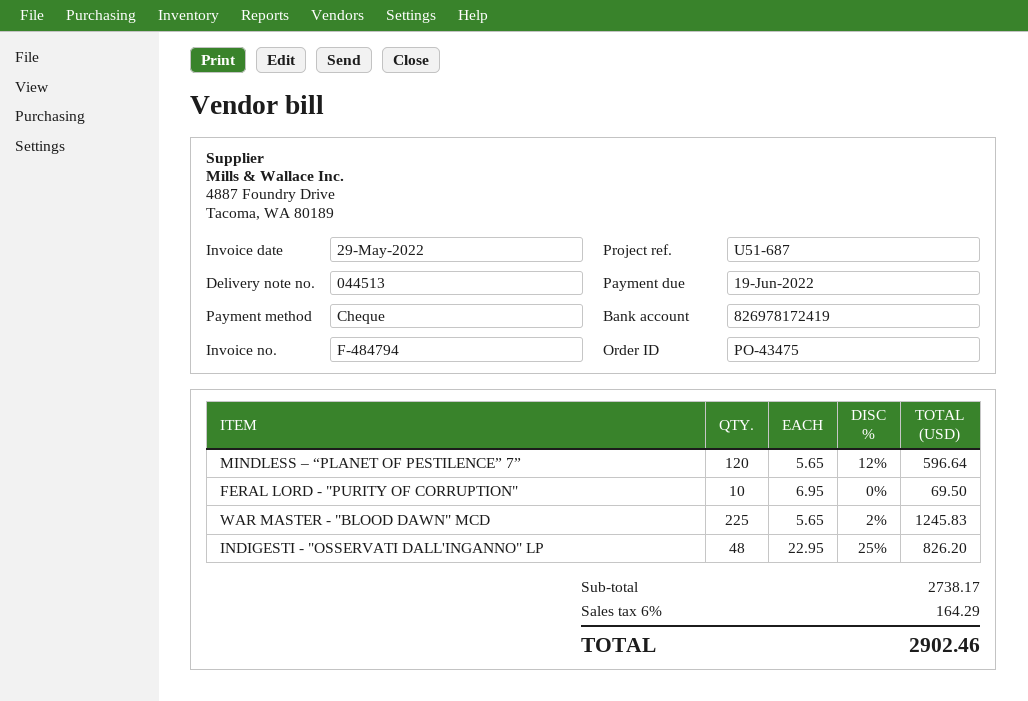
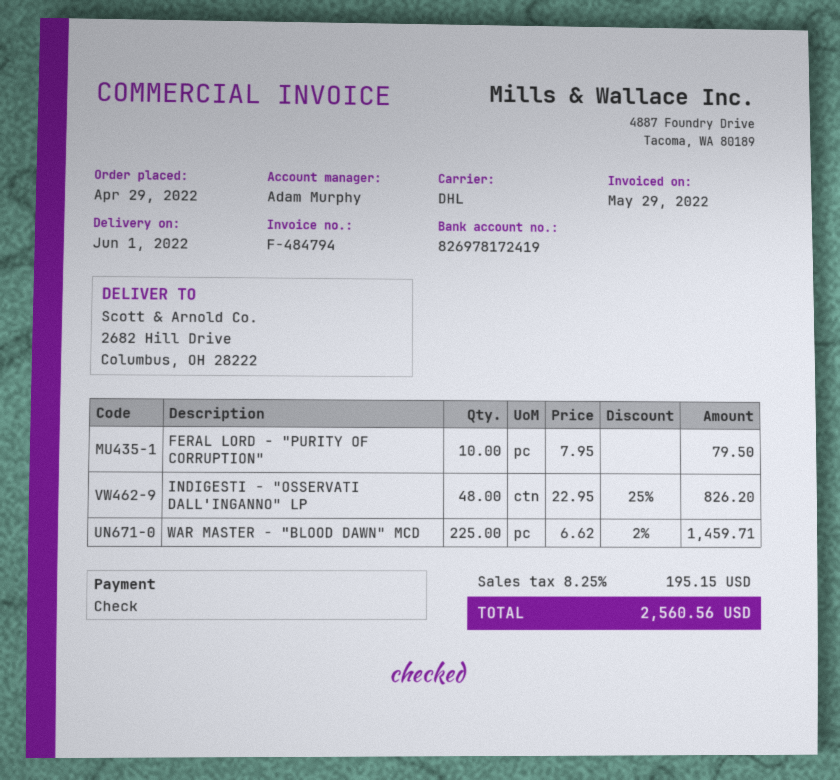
MINDLESS – “PLANET OF PESTILENCE” 7”: 120 x 5.65 - 12% = 596.64 -> none
FERAL LORD - "PURITY OF CORRUPTION": 10 x 6.95 = 69.50 -> 10 x 7.95 = 79.50
WAR MASTER - "BLOOD DAWN" MCD: 225 x 5.65 - 2% = 1245.83 -> 225 x 6.62 - 2% = 1459.71
tax: 6% = 164.29 -> 8.25% = 195.15
total: 2902.46 -> 2560.56

